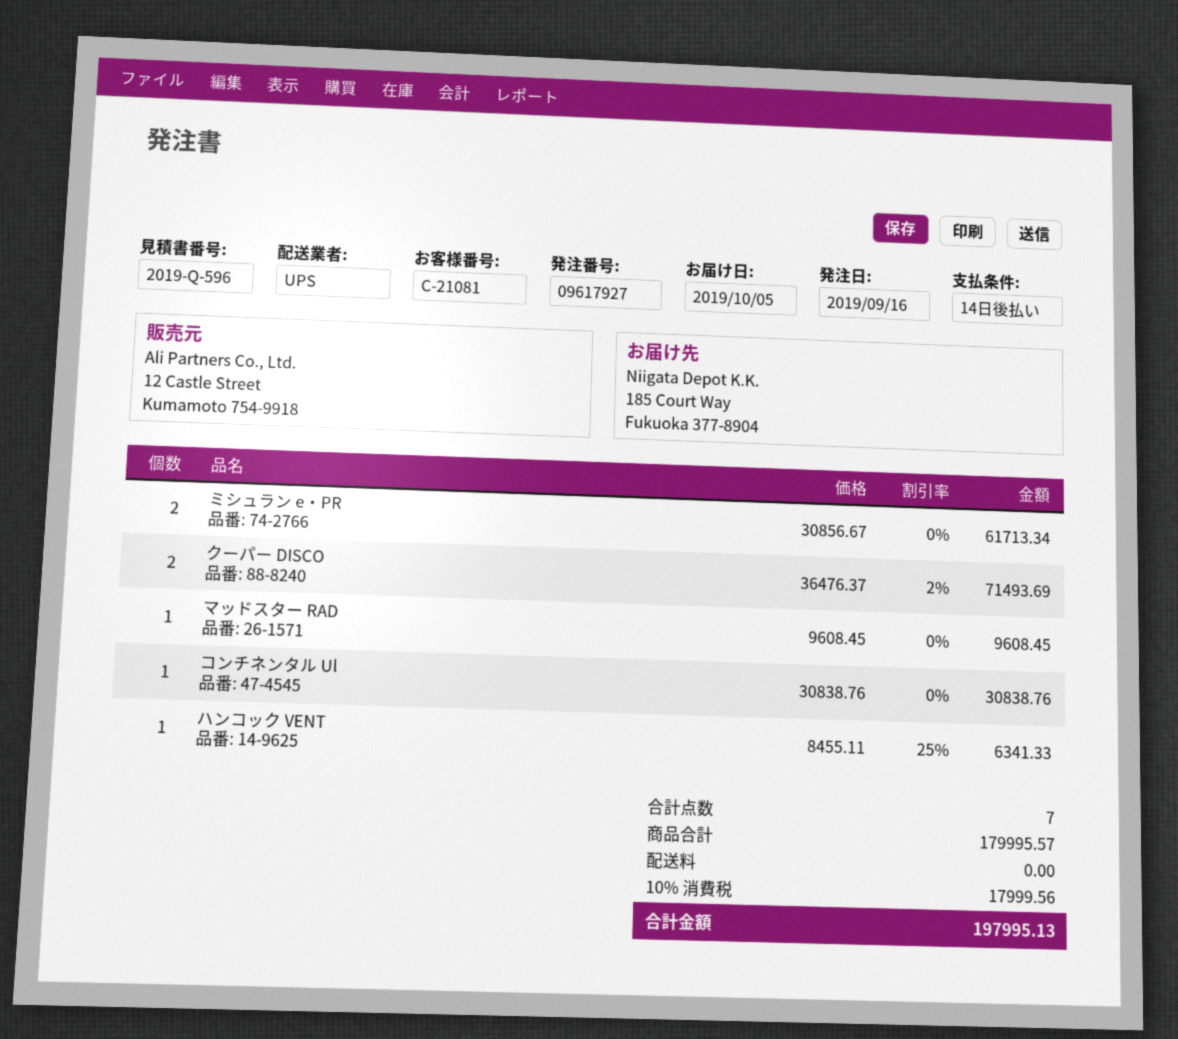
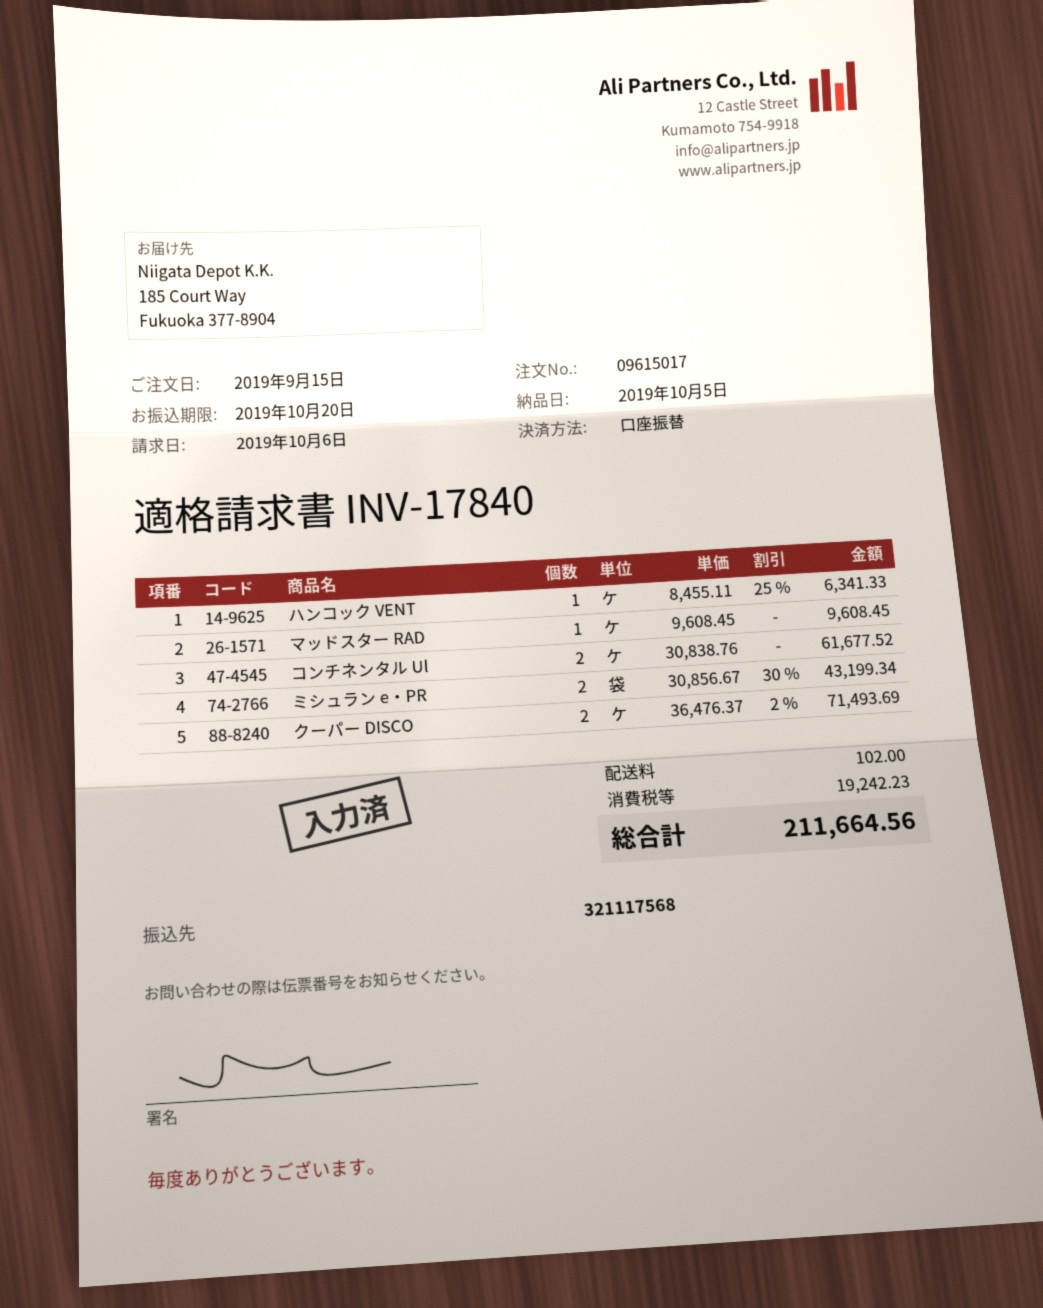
order number: 09617927 -> 09615017
order date: 2019-09-16 -> 2019-09-15
ミシュラン e・PR: 2 x 30856.67 = 61713.34 -> 2 x 30856.67 - 30% = 43199.34
コンチネンタル Ul: 1 x 30838.76 = 30838.76 -> 2 x 30838.76 = 61677.52
shipping: 0.00 -> 102.00
tax: 17999.56 -> 19242.23
total: 197995.13 -> 211664.56

